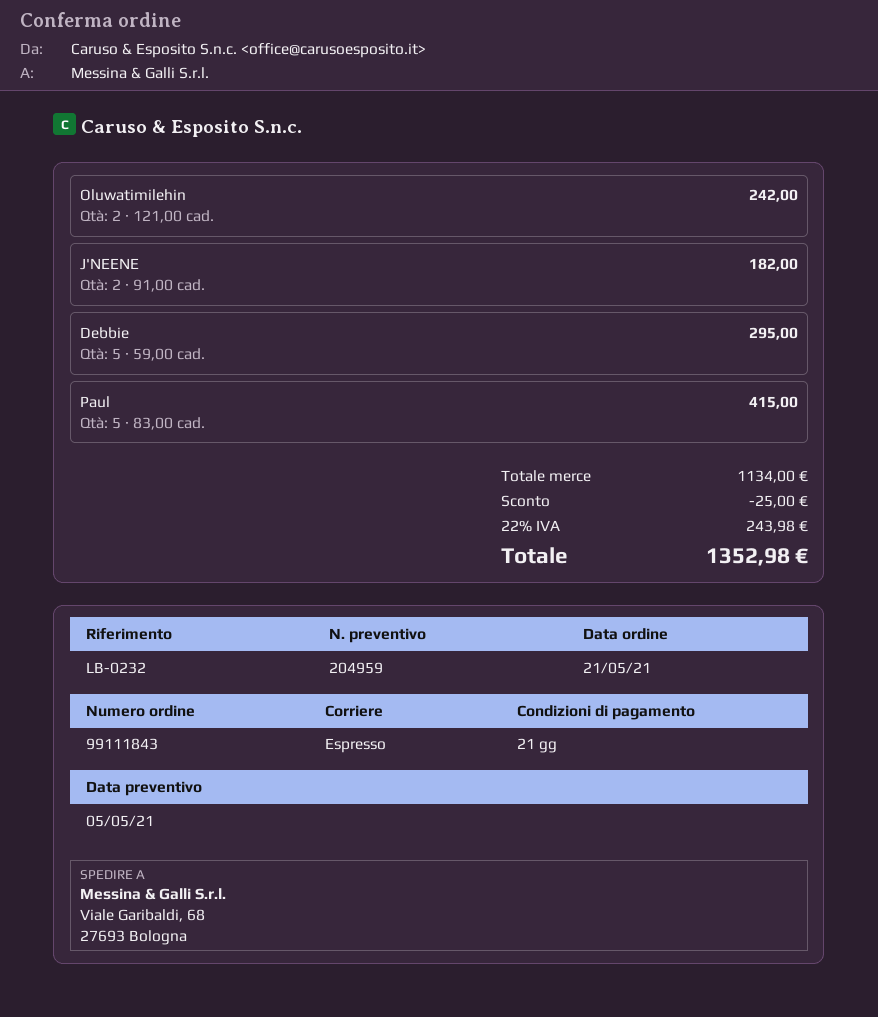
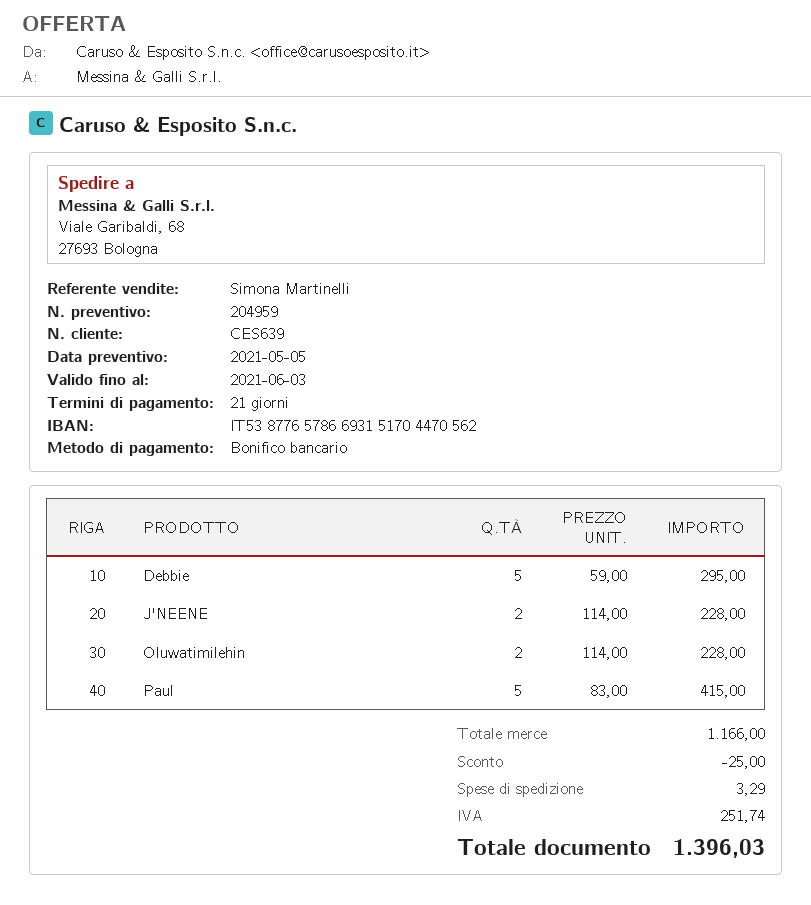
Oluwatimilehin: 2 x 121.00 = 242.00 -> 2 x 114.00 = 228.00
J'NEENE: 2 x 91.00 = 182.00 -> 2 x 114.00 = 228.00
subtotal: 1134.00 -> 1166.00
shipping: none -> 3.29
tax: 243.98 -> 251.74
total: 1352.98 -> 1396.03

